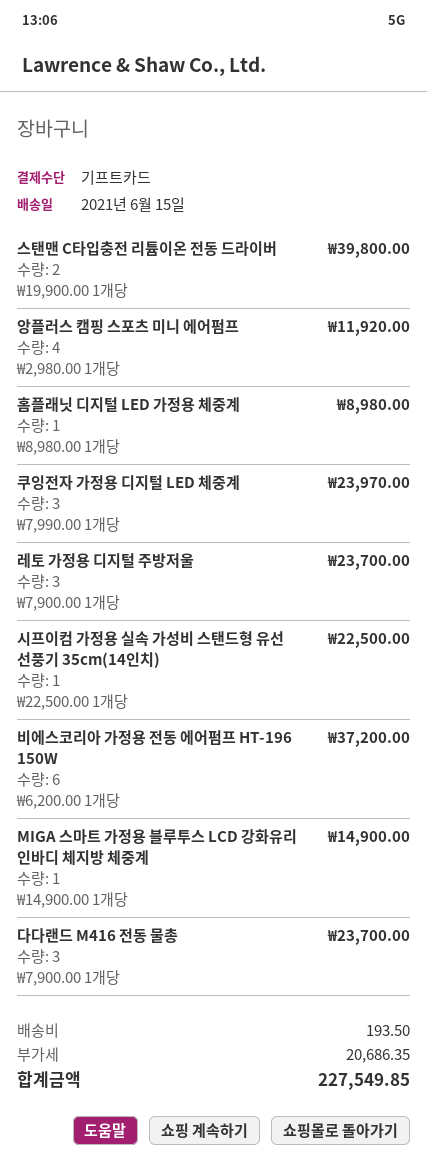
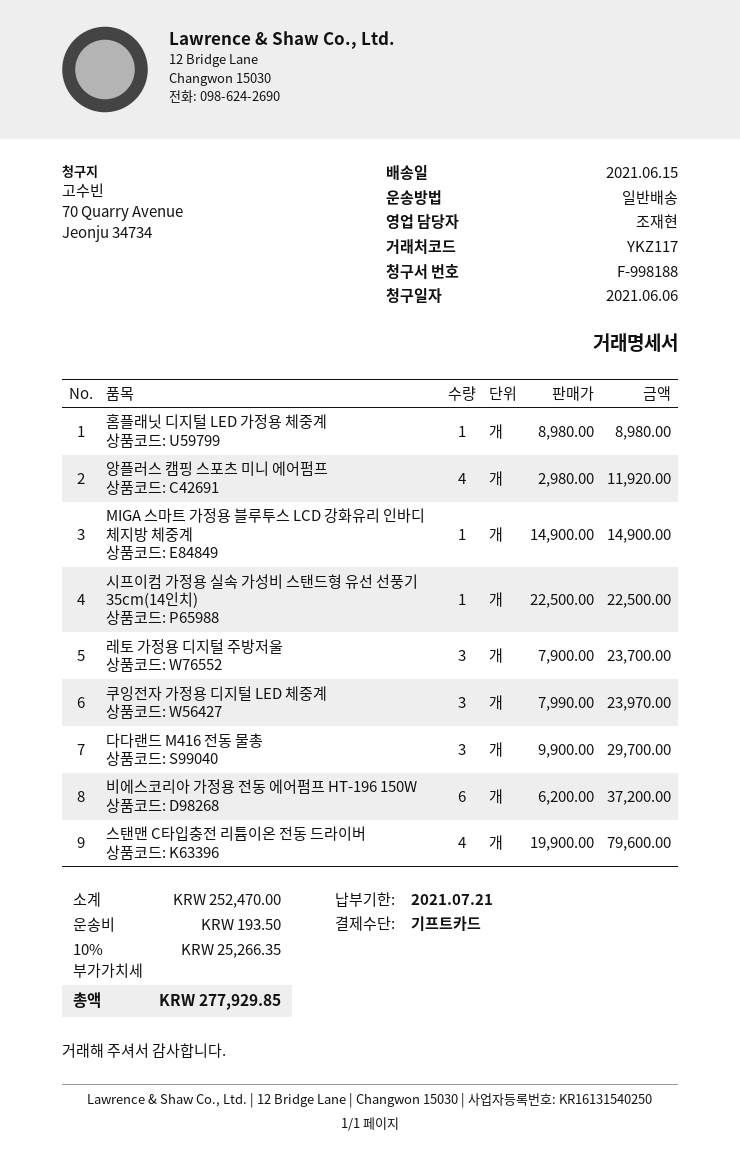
스탠맨 C타입충전 리튬이온 전동 드라이버: 2 x 19900.00 = 39800.00 -> 4 x 19900.00 = 79600.00
다다랜드 M416 전동 물총: 3 x 7900.00 = 23700.00 -> 3 x 9900.00 = 29700.00
tax: 20686.35 -> 25266.35
total: 227549.85 -> 277929.85

